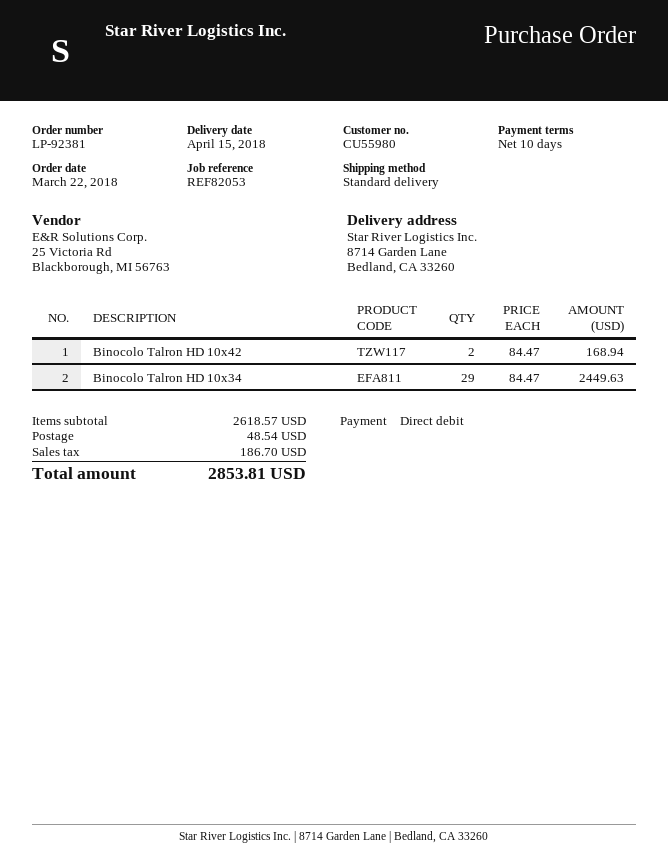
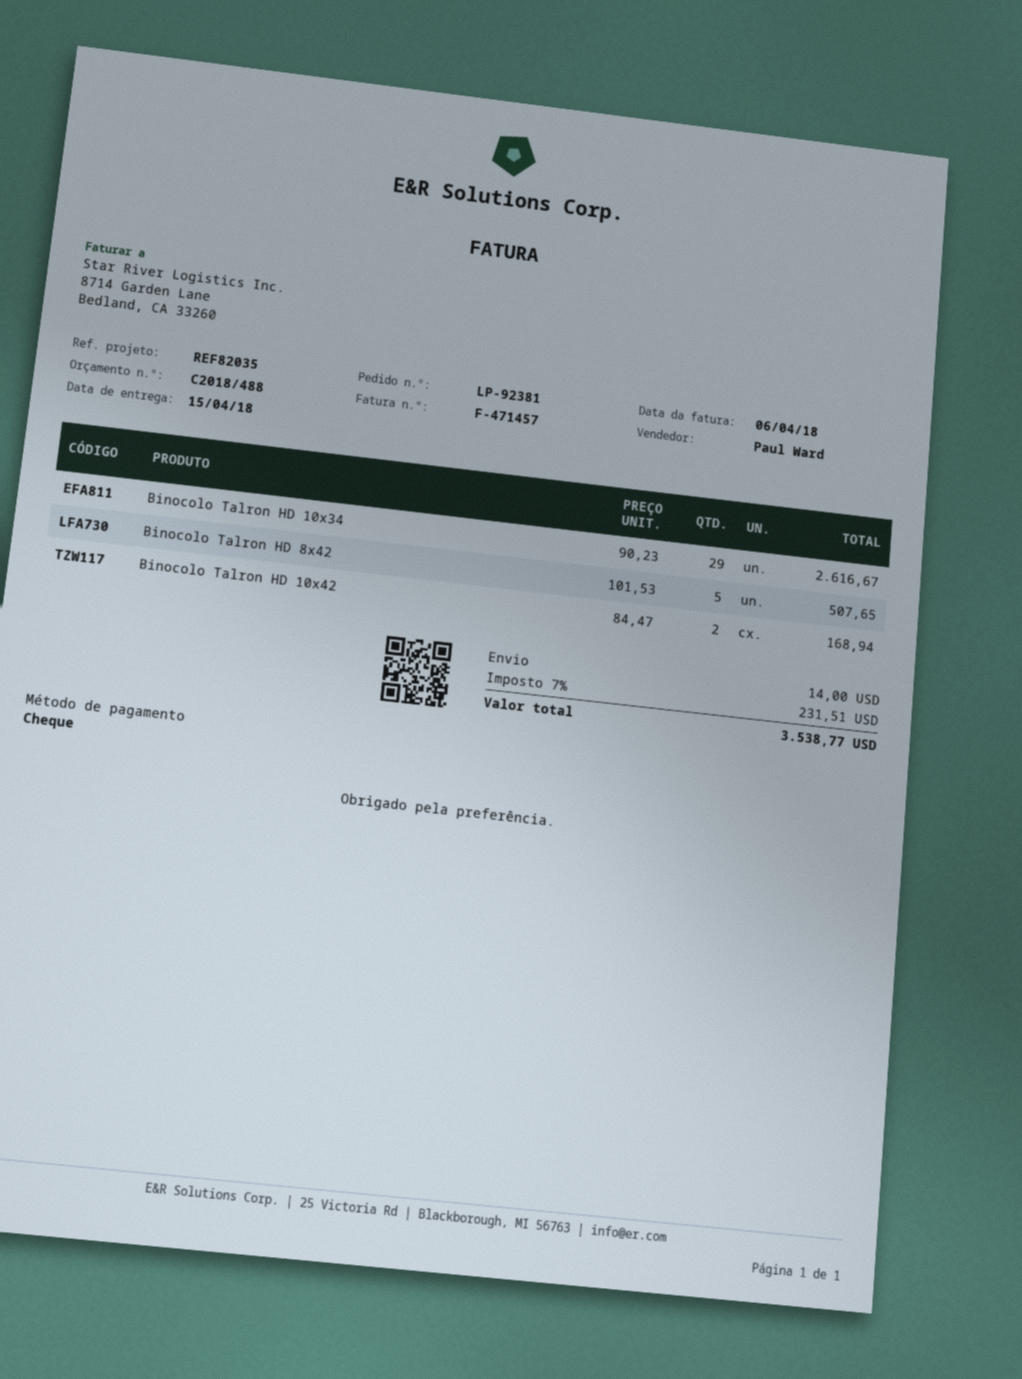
reference: REF82053 -> REF82035
payment method: direct debit -> cheque
Binocolo Talron HD 10x34: 29 x 84.47 = 2449.63 -> 29 x 90.23 = 2616.67
Binocolo Talron HD 8x42: none -> 5 x 101.53 = 507.65
shipping: 48.54 -> 14.00
tax: 186.70 -> 231.51
total: 2853.81 -> 3538.77

